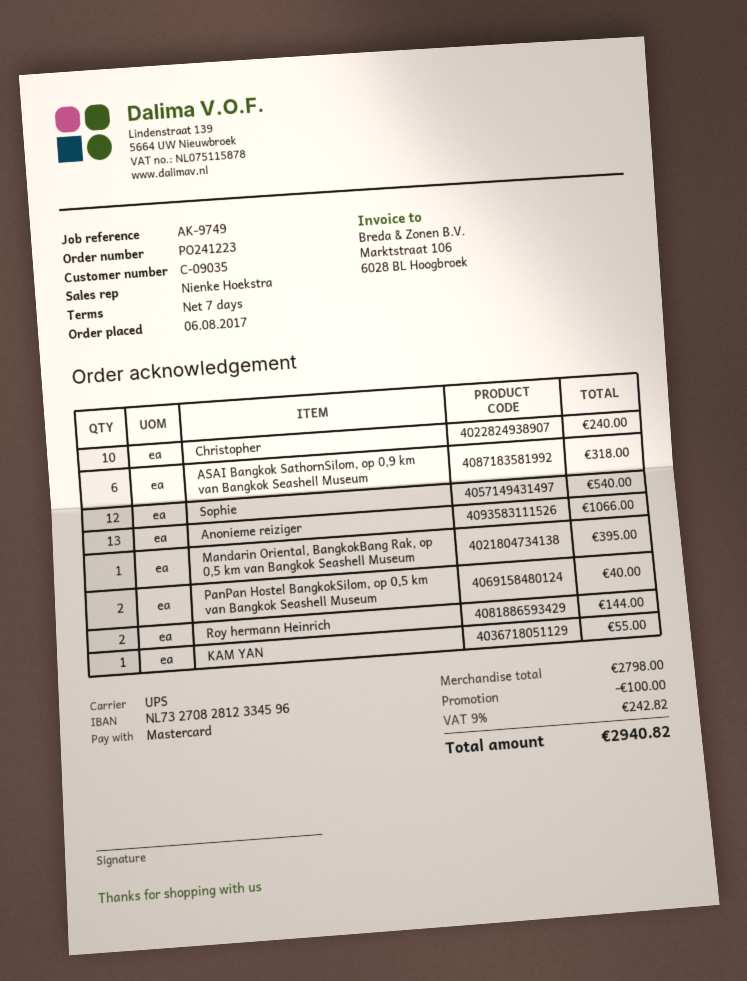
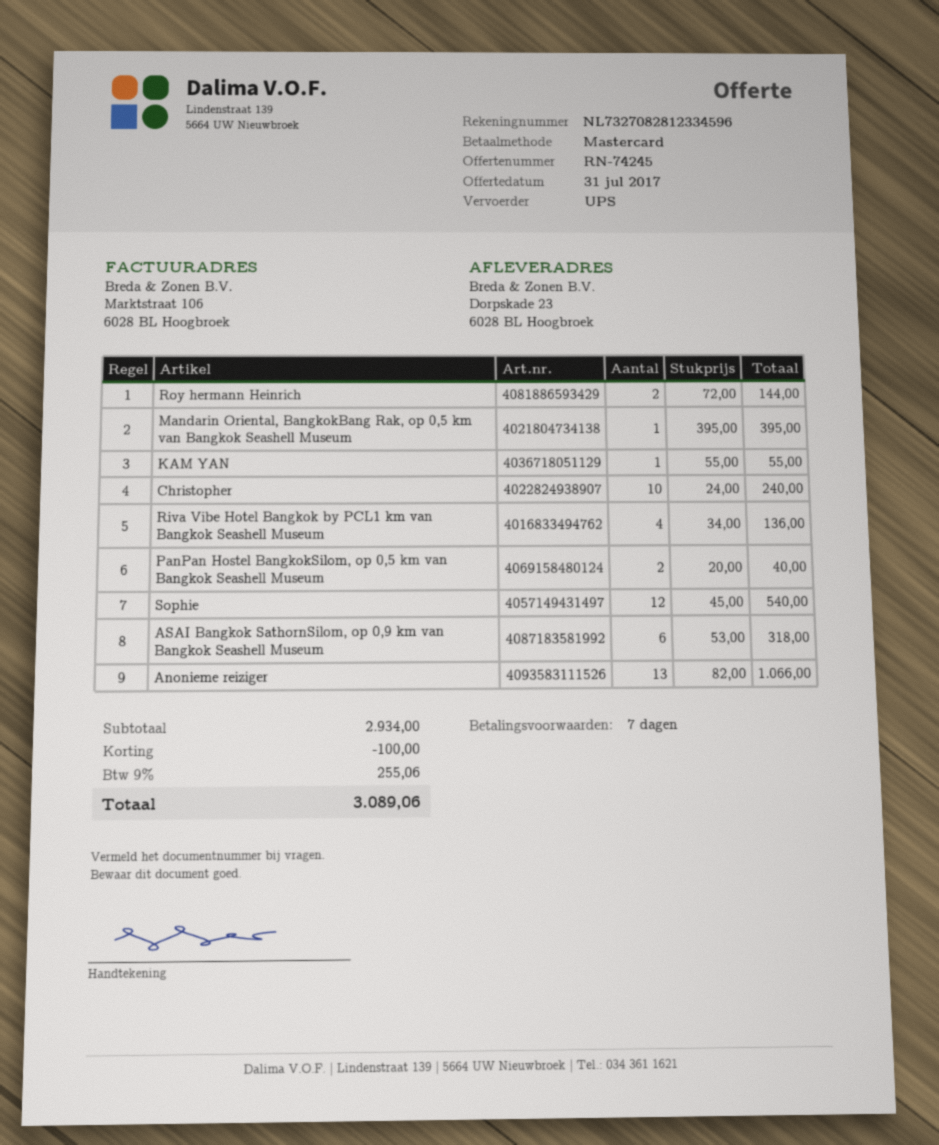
Riva Vibe Hotel Bangkok by PCL1 km van Bangkok Seashell Museum: none -> 4 for 136.00
subtotal: 2798.00 -> 2934.00
tax: 9% = 242.82 -> 9% = 255.06
total: 2940.82 -> 3089.06

